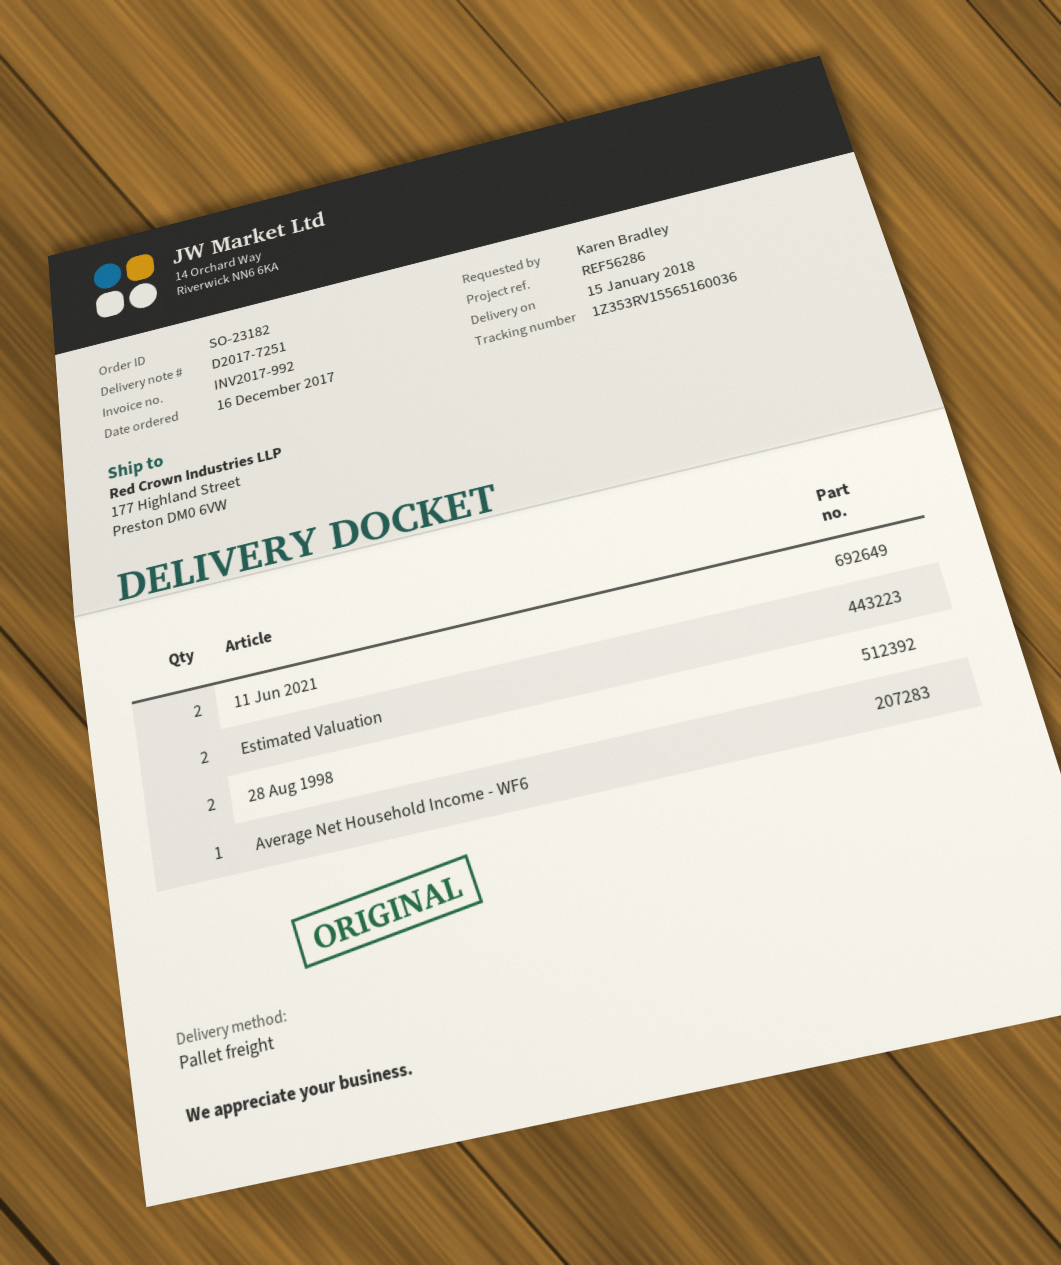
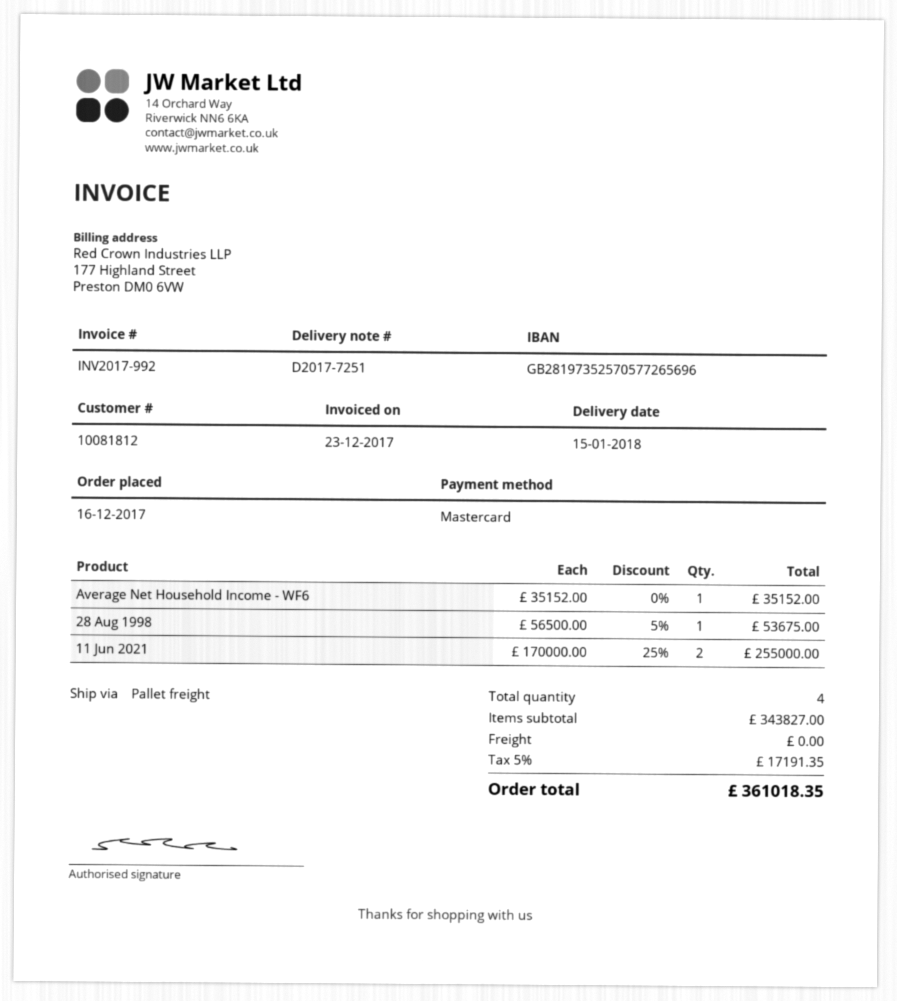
Estimated Valuation: 2 -> none
28 Aug 1998: 2 -> 1

